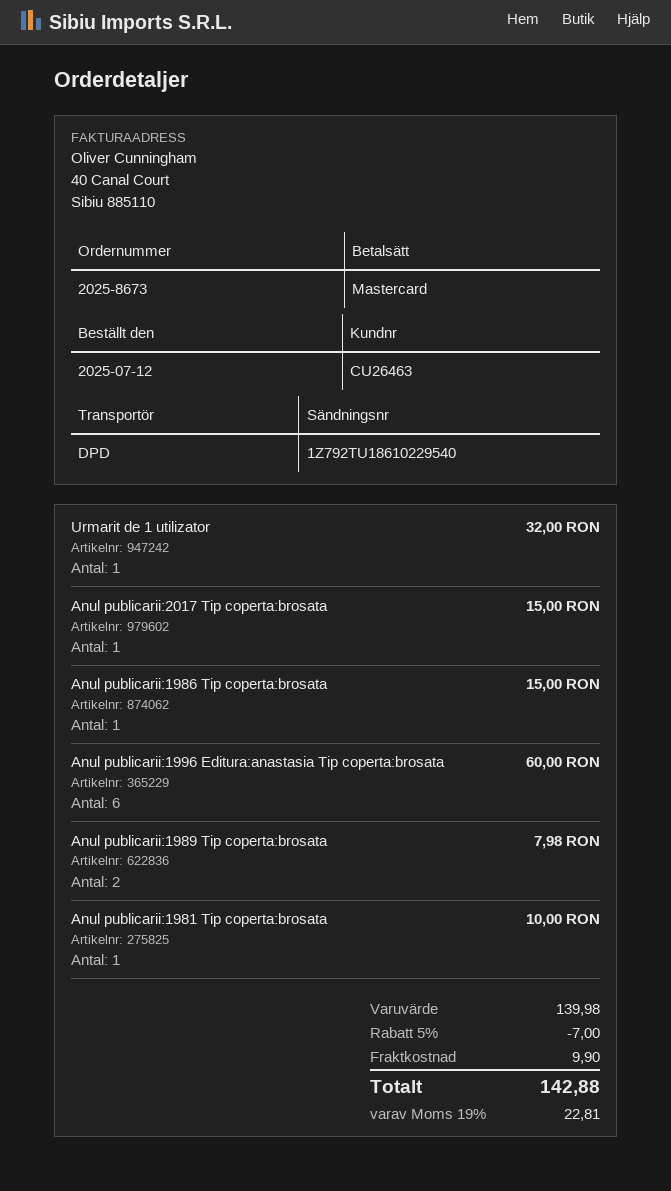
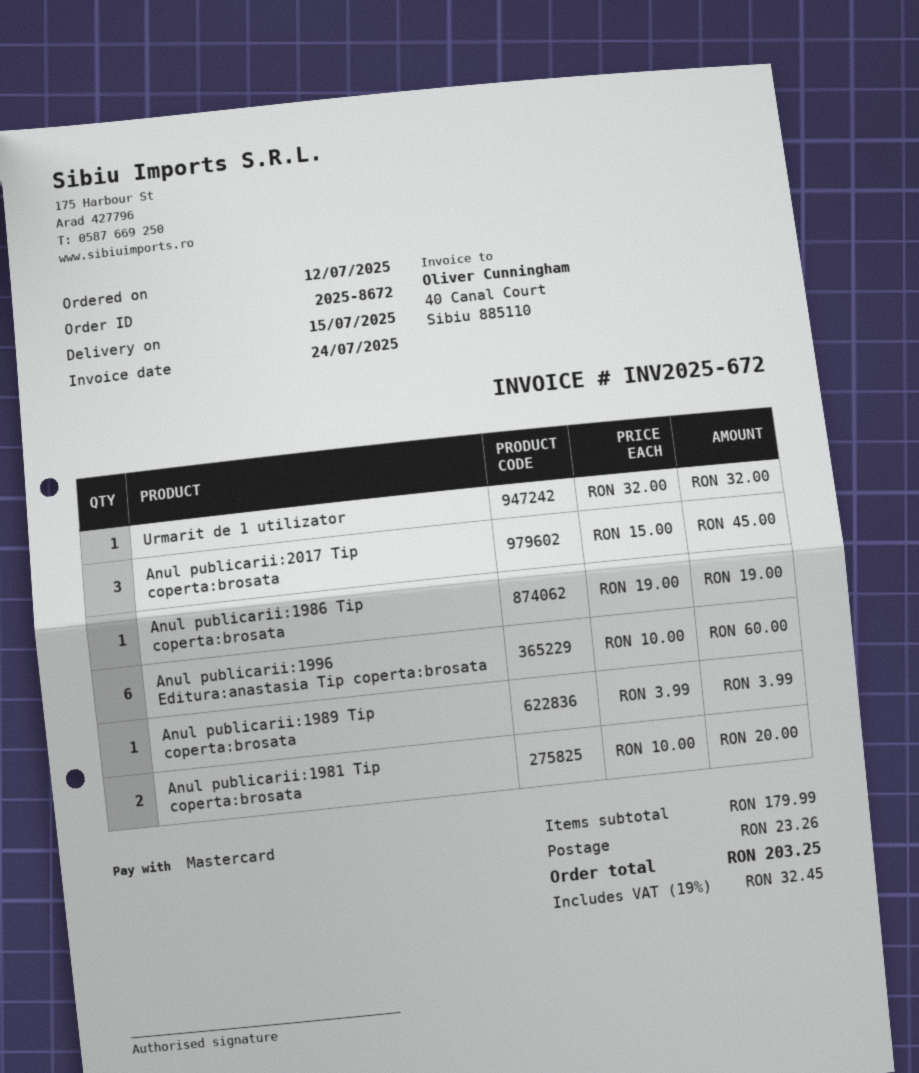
order number: 2025-8673 -> 2025-8672
Anul publicarii:2017 Tip coperta:brosata: 1 for 15.00 -> 3 for 45.00
Anul publicarii:1986 Tip coperta:brosata: 1 for 15.00 -> 1 for 19.00
Anul publicarii:1989 Tip coperta:brosata: 2 for 7.98 -> 1 for 3.99
Anul publicarii:1981 Tip coperta:brosata: 1 for 10.00 -> 2 for 20.00
subtotal: 139.98 -> 179.99
discount: 5% = 7.00 -> none
shipping: 9.90 -> 23.26
tax: 19% = 22.81 -> 19% = 32.45
total: 142.88 -> 203.25

